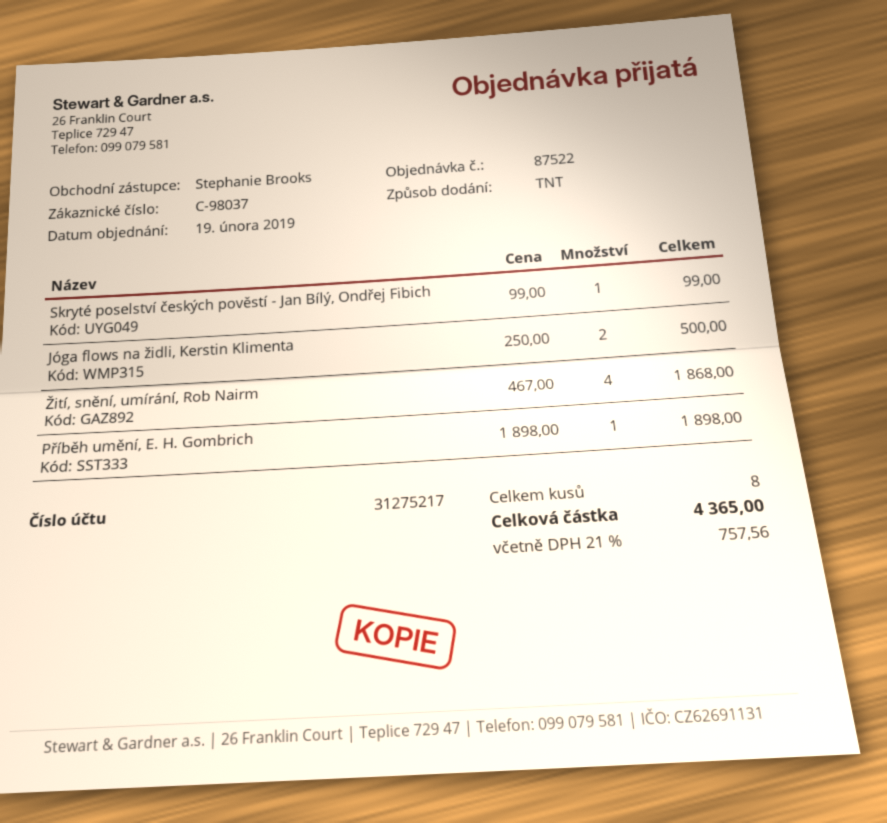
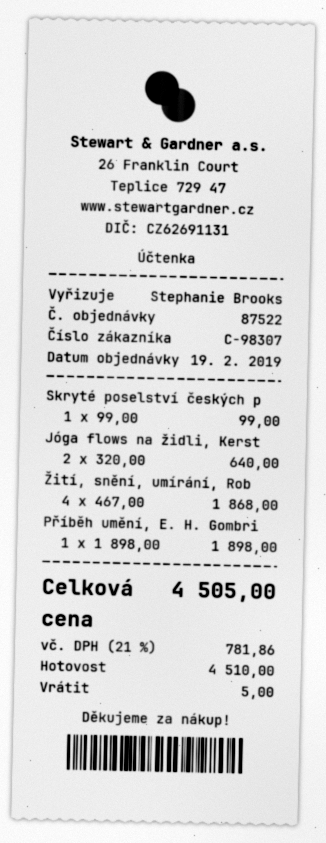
customer number: C-98037 -> C-98307
Jóga flows na židli, Kerstin Klimenta: 2 x 250.00 = 500.00 -> 2 x 320.00 = 640.00
tax: 21% = 757.56 -> 21% = 781.86
total: 4365.00 -> 4505.00

